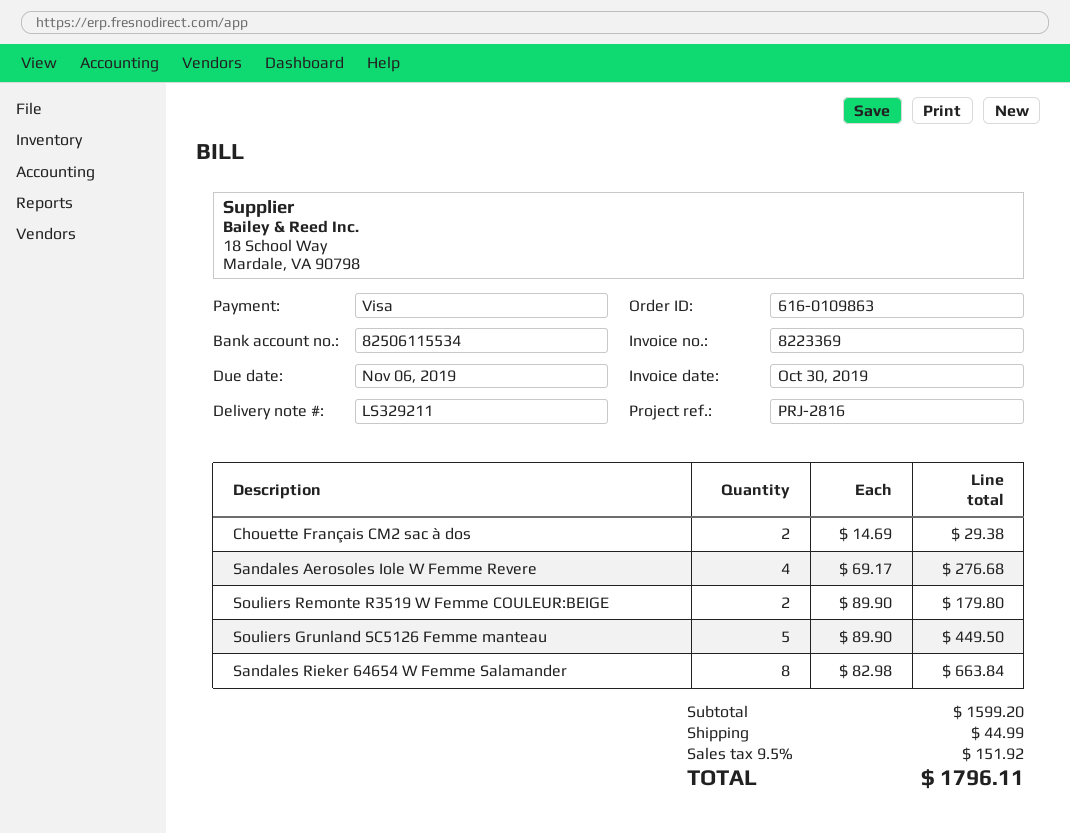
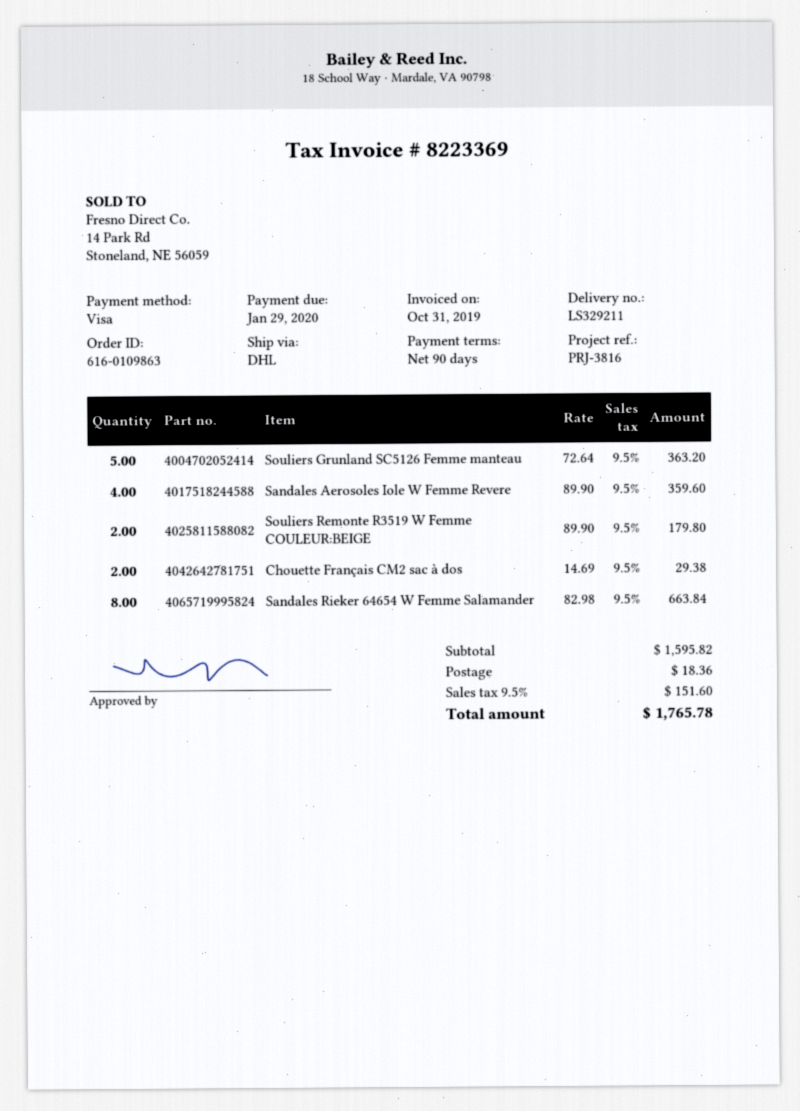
invoice date: 2019-10-30 -> 2019-10-31
due date: 2019-11-06 -> 2020-01-29
reference: PRJ-2816 -> PRJ-3816
Sandales Aerosoles Iole W Femme Revere: 4 x 69.17 = 276.68 -> 4 x 89.90 = 359.60
Souliers Grunland SC5126 Femme manteau: 5 x 89.90 = 449.50 -> 5 x 72.64 = 363.20
subtotal: 1599.20 -> 1595.82
shipping: 44.99 -> 18.36
tax: 9.5% = 151.92 -> 9.5% = 151.60
total: 1796.11 -> 1765.78

